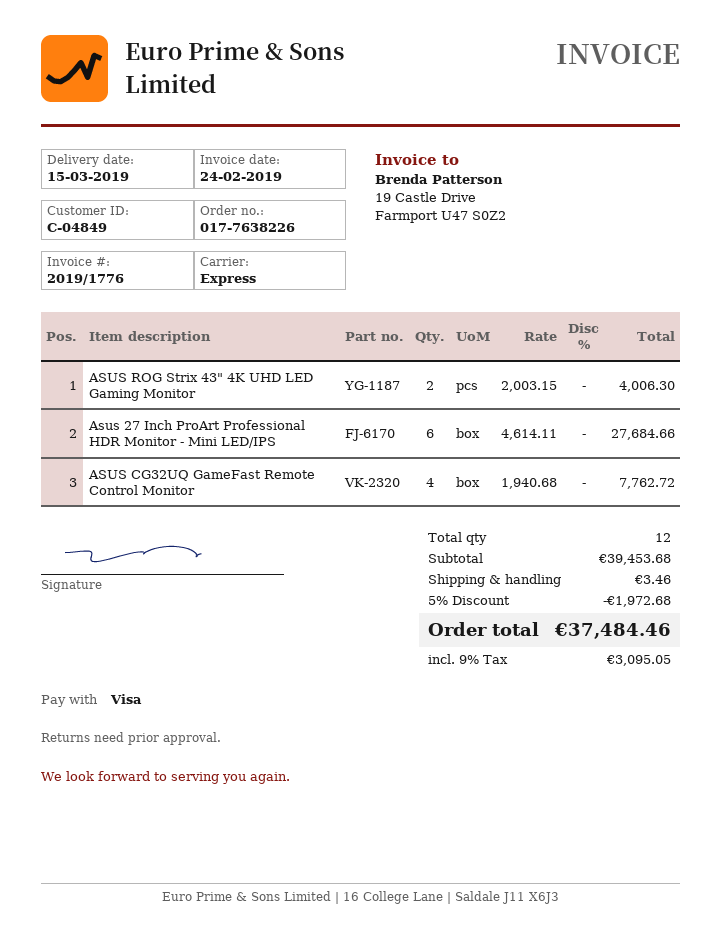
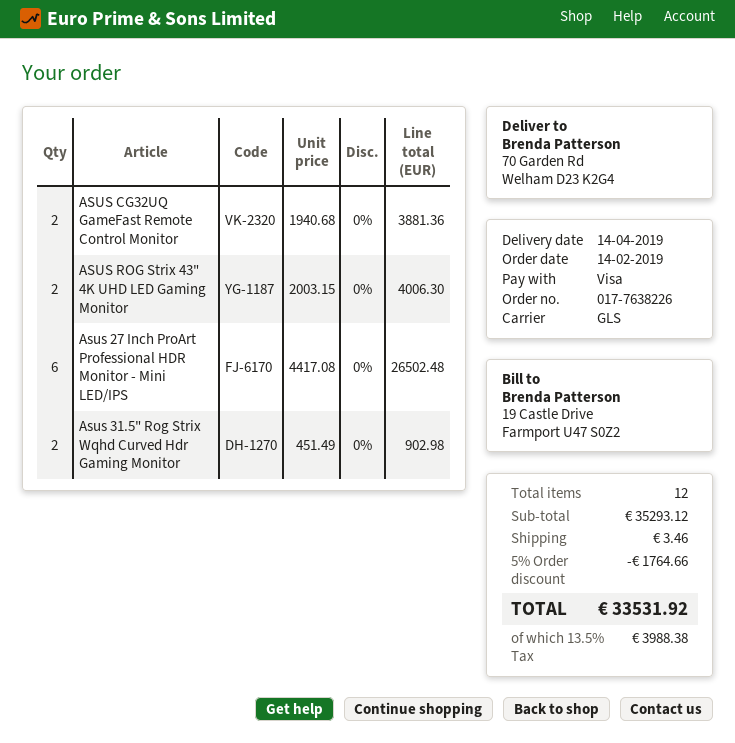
delivery date: 2019-03-15 -> 2019-04-14
shipping method: express -> GLS
Asus 27 Inch ProArt Professional HDR Monitor - Mini LED/IPS: 6 x 4614.11 = 27684.66 -> 6 x 4417.08 = 26502.48
ASUS CG32UQ GameFast Remote Control Monitor: 4 x 1940.68 = 7762.72 -> 2 x 1940.68 = 3881.36
Asus 31.5" Rog Strix Wqhd Curved Hdr Gaming Monitor: none -> 2 x 451.49 = 902.98
subtotal: 39453.68 -> 35293.12
discount: 5% = 1972.68 -> 5% = 1764.66
tax: 9% = 3095.05 -> 13.5% = 3988.38
total: 37484.46 -> 33531.92

